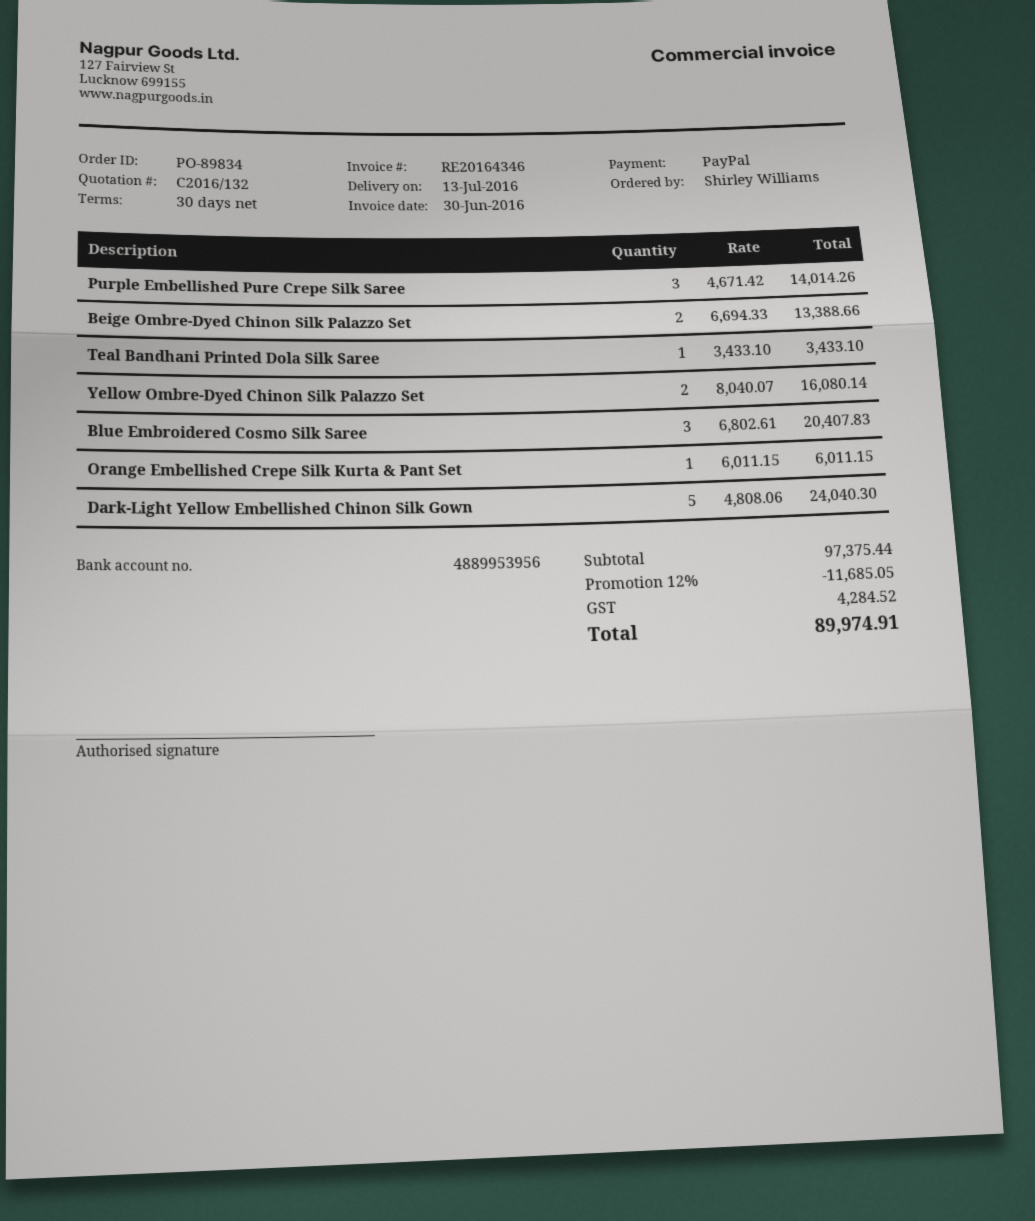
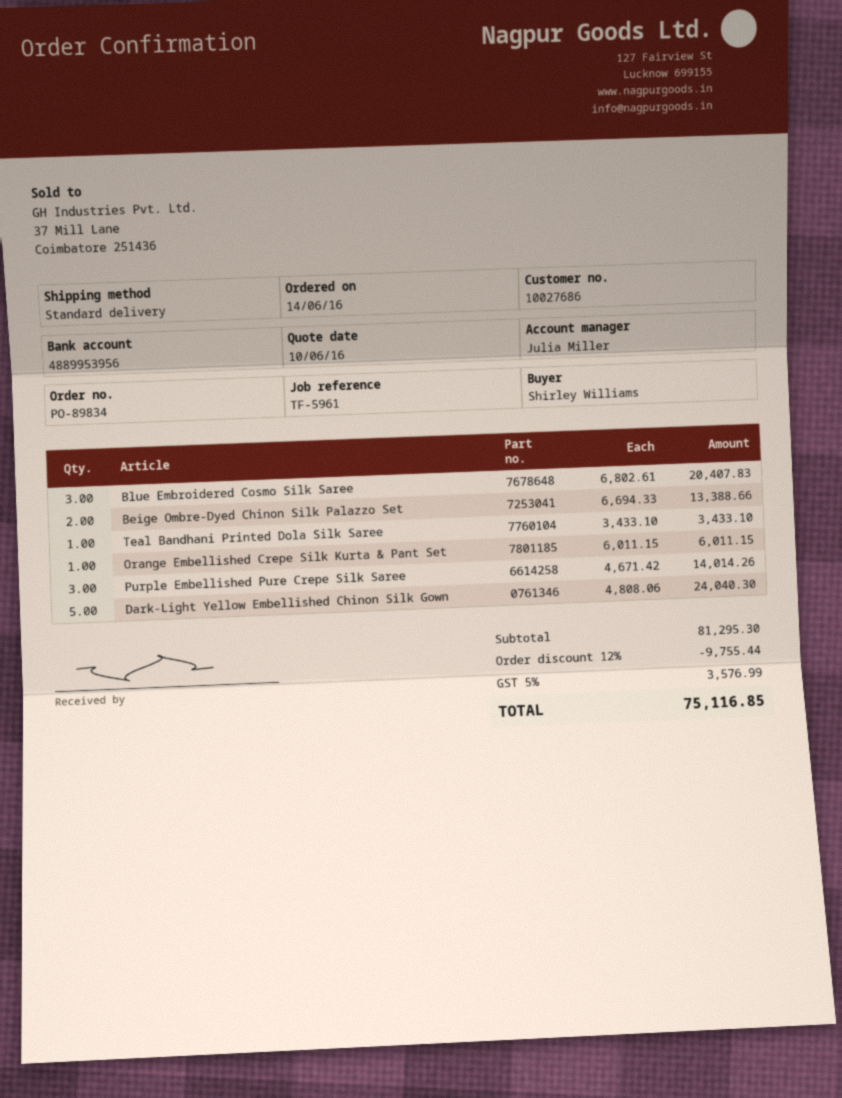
Yellow Ombre-Dyed Chinon Silk Palazzo Set: 2 x 8040.07 = 16080.14 -> none
subtotal: 97375.44 -> 81295.30
discount: 12% = 11685.05 -> 12% = 9755.44
tax: 4284.52 -> 3576.99
total: 89974.91 -> 75116.85

